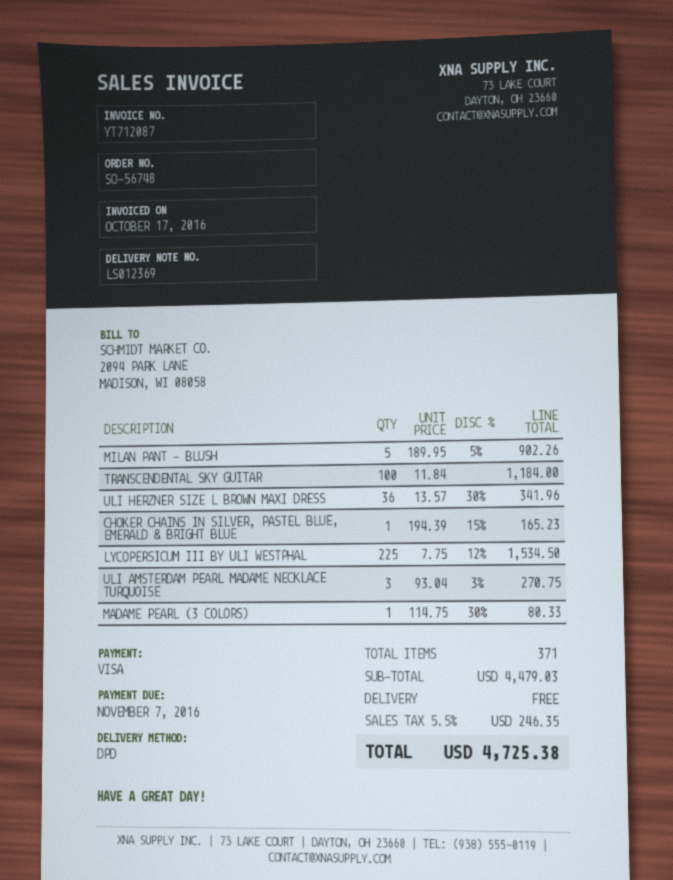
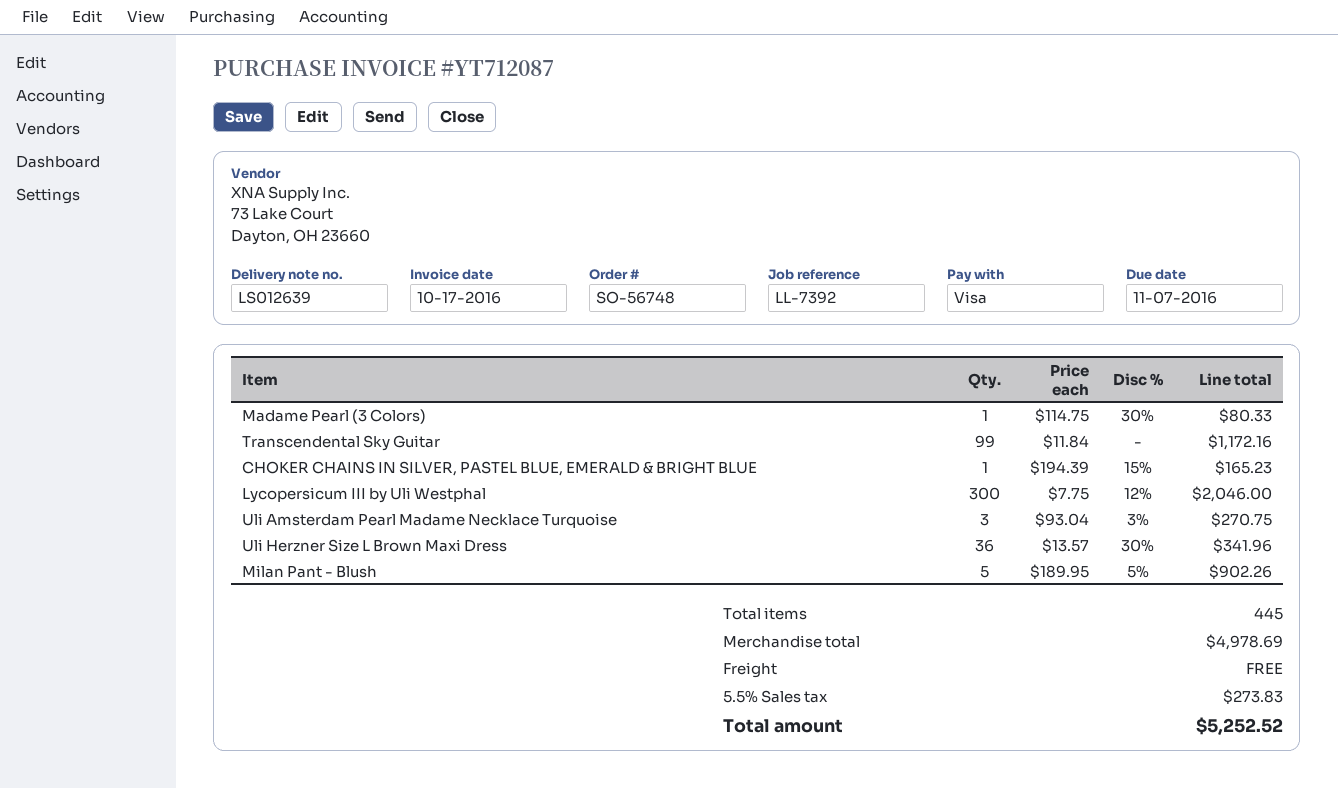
delivery note number: LS012369 -> LS012639
TRANSCENDENTAL SKY GUITAR: 100 x 11.84 = 1184.00 -> 99 x 11.84 = 1172.16
LYCOPERSICUM III BY ULI WESTPHAL: 225 x 7.75 - 12% = 1534.50 -> 300 x 7.75 - 12% = 2046.00
total quantity: 371 -> 445
subtotal: 4479.03 -> 4978.69
tax: 5.5% = 246.35 -> 5.5% = 273.83
total: 4725.38 -> 5252.52

